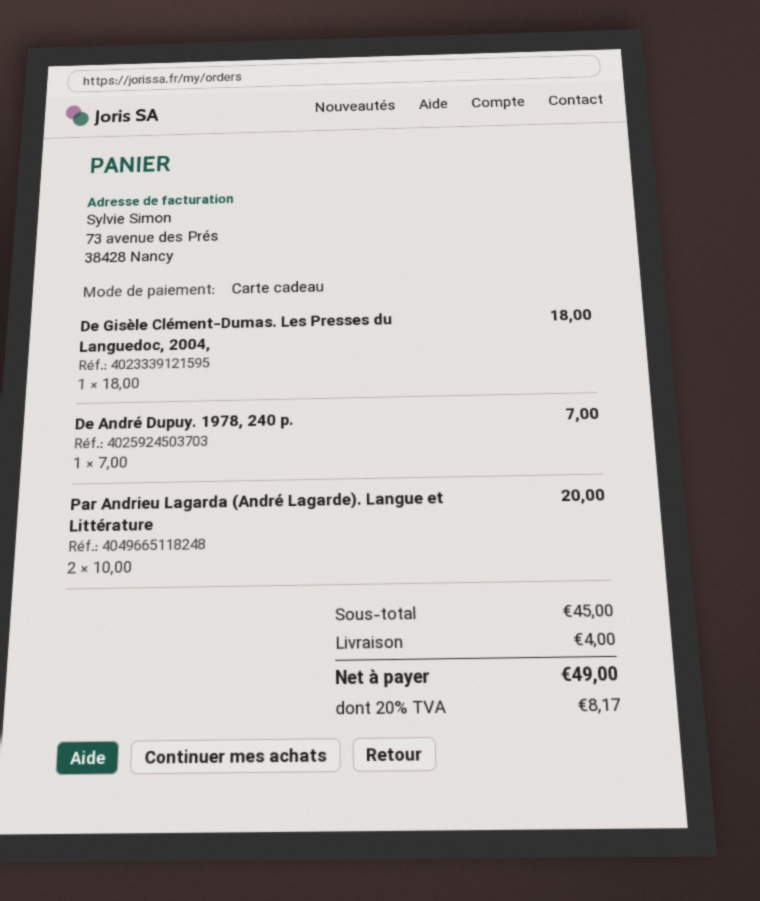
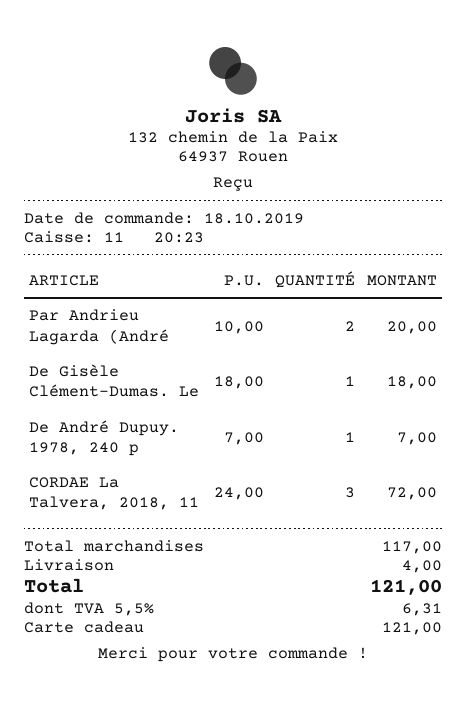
CORDAE La Talvera, 2018, 11: none -> 3 x 24.00 = 72.00
subtotal: 45.00 -> 117.00
tax: 20% = 8.17 -> 5.5% = 6.31
total: 49.00 -> 121.00

